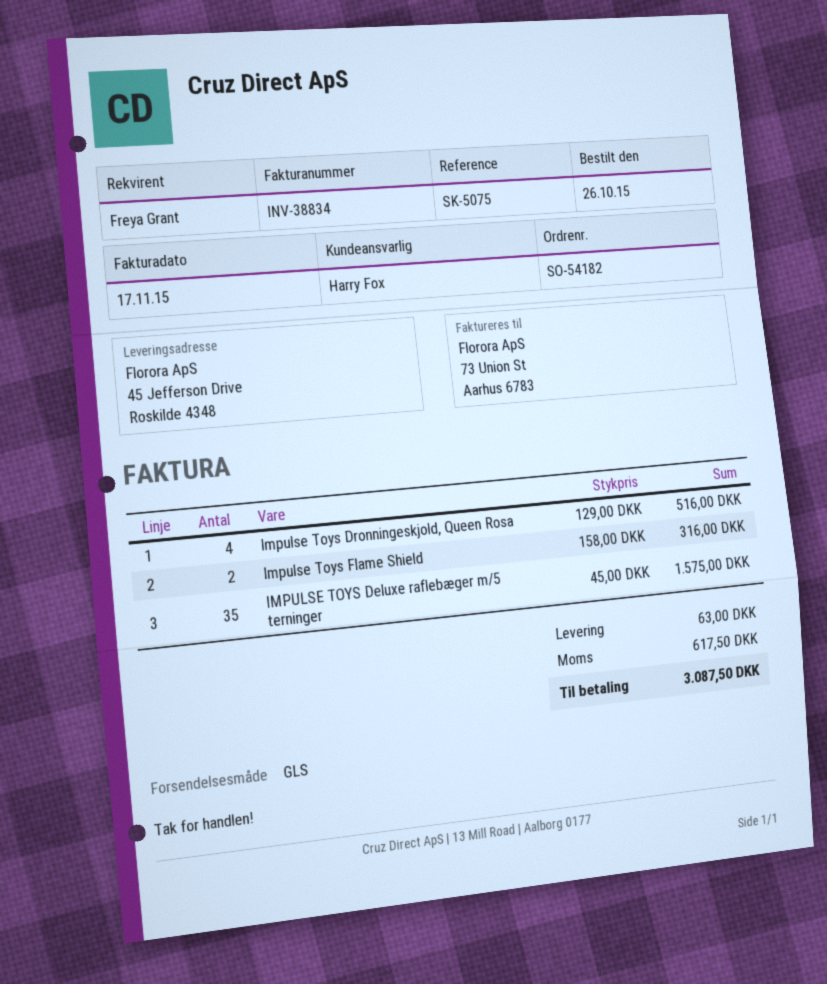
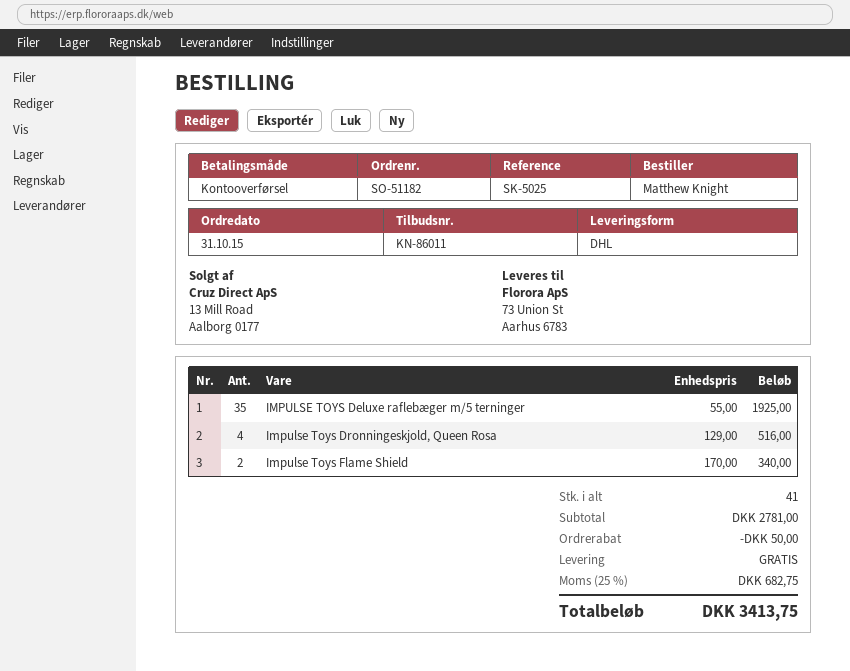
order number: SO-54182 -> SO-51182
order date: 2015-10-26 -> 2015-10-31
reference: SK-5075 -> SK-5025
ordered by: Freya Grant -> Matthew Knight
shipping method: GLS -> DHL
ship to: 45 Jefferson Drive, Roskilde 4348 -> 73 Union St, Aarhus 6783
Impulse Toys Flame Shield: 2 x 158.00 = 316.00 -> 2 x 170.00 = 340.00
IMPULSE TOYS Deluxe raflebæger m/5 terninger: 35 x 45.00 = 1575.00 -> 35 x 55.00 = 1925.00
discount: none -> 50.00
shipping: 63.00 -> 0.00
tax: 617.50 -> 682.75
total: 3087.50 -> 3413.75

